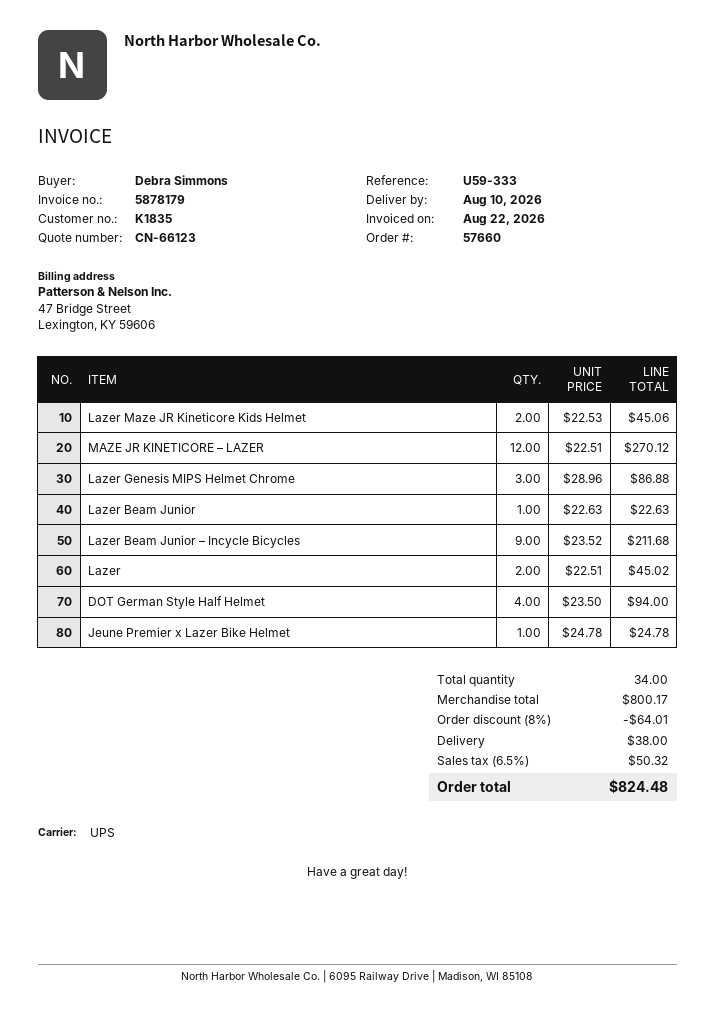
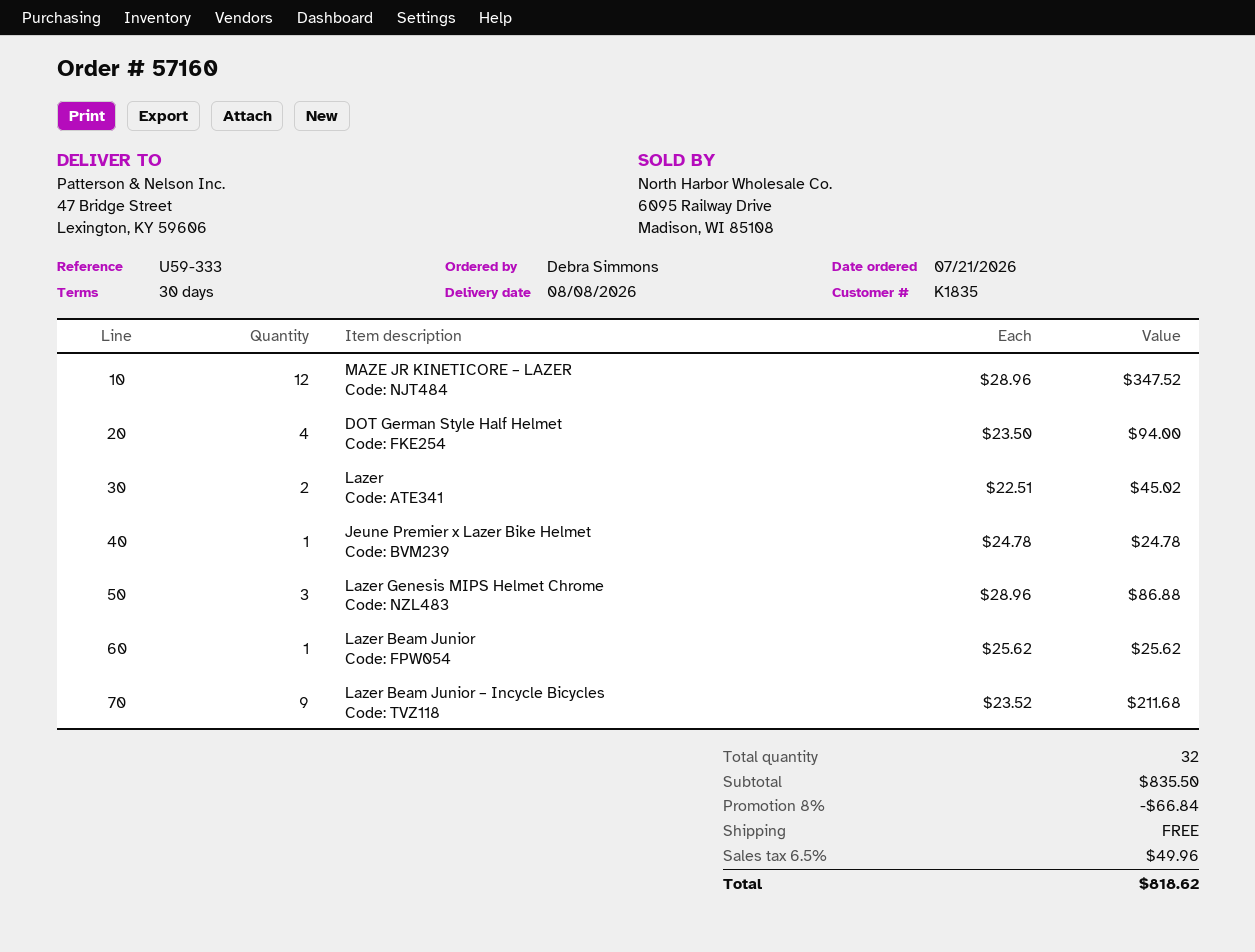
order number: 57660 -> 57160
delivery date: 2026-08-10 -> 2026-08-08
Lazer Maze JR Kineticore Kids Helmet: 2 x 22.53 = 45.06 -> none
MAZE JR KINETICORE – LAZER: 12 x 22.51 = 270.12 -> 12 x 28.96 = 347.52
Lazer Beam Junior: 1 x 22.63 = 22.63 -> 1 x 25.62 = 25.62
total quantity: 34 -> 32
subtotal: 800.17 -> 835.50
discount: 8% = 64.01 -> 8% = 66.84
shipping: 38.00 -> 0.00
tax: 6.5% = 50.32 -> 6.5% = 49.96
total: 824.48 -> 818.62

